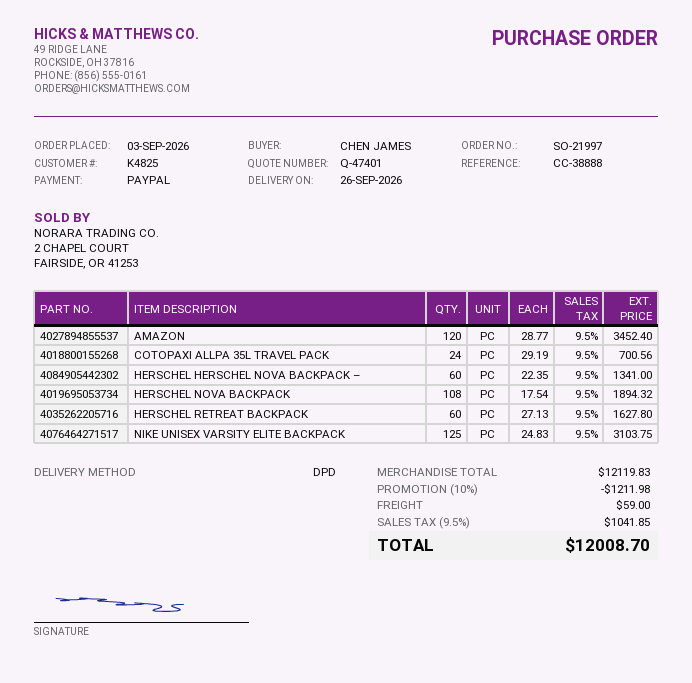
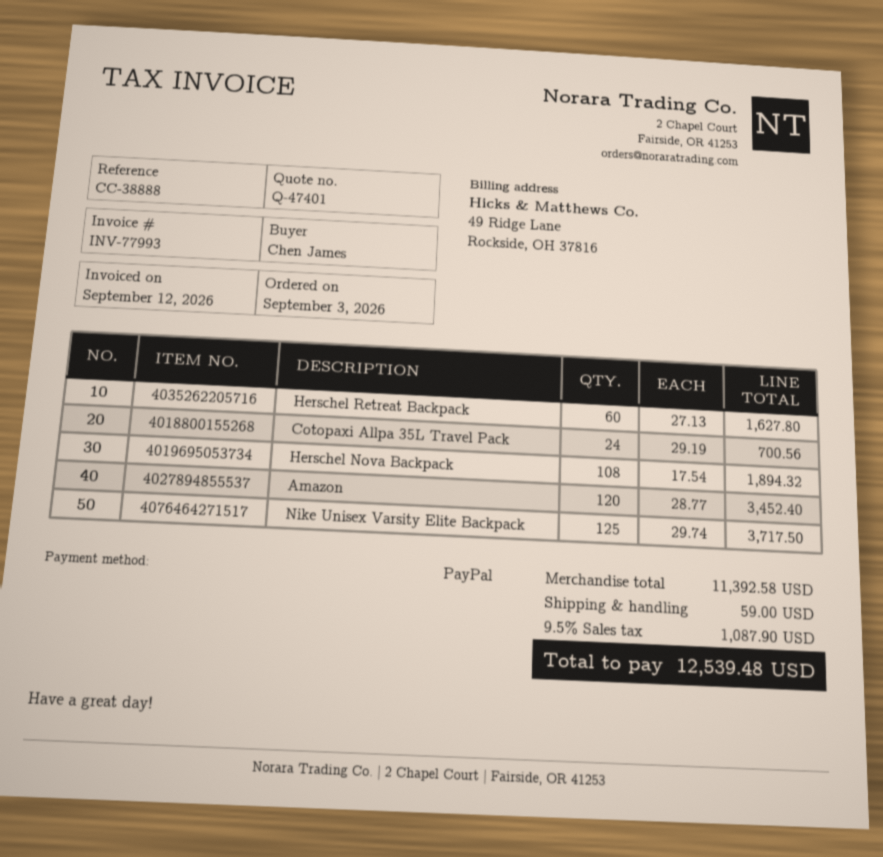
HERSCHEL HERSCHEL NOVA BACKPACK –: 60 x 22.35 = 1341.00 -> none
NIKE UNISEX VARSITY ELITE BACKPACK: 125 x 24.83 = 3103.75 -> 125 x 29.74 = 3717.50
subtotal: 12119.83 -> 11392.58
discount: 10% = 1211.98 -> none
tax: 9.5% = 1041.85 -> 9.5% = 1087.90
total: 12008.70 -> 12539.48

